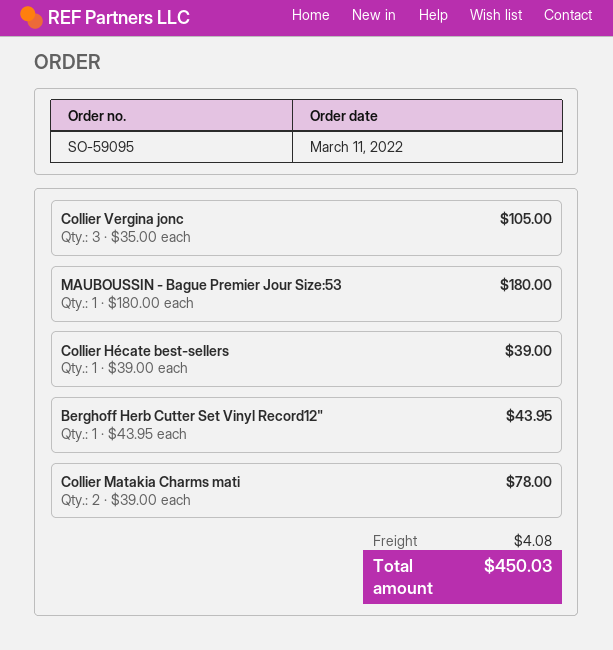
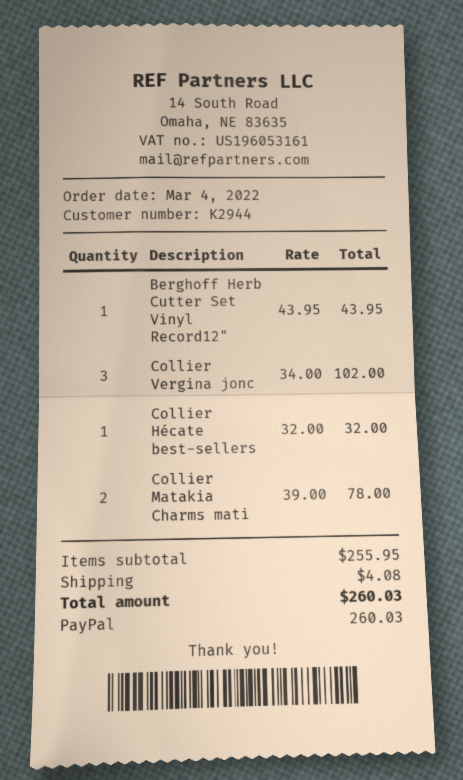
order date: 2022-03-11 -> 2022-03-04
Collier Vergina jonc: 3 x 35.00 = 105.00 -> 3 x 34.00 = 102.00
MAUBOUSSIN - Bague Premier Jour Size:53: 1 x 180.00 = 180.00 -> none
Collier Hécate best-sellers: 1 x 39.00 = 39.00 -> 1 x 32.00 = 32.00
total: 450.03 -> 260.03

